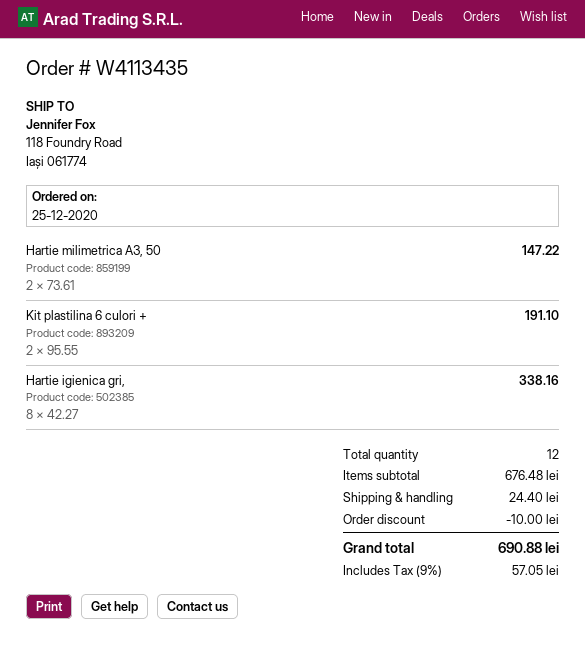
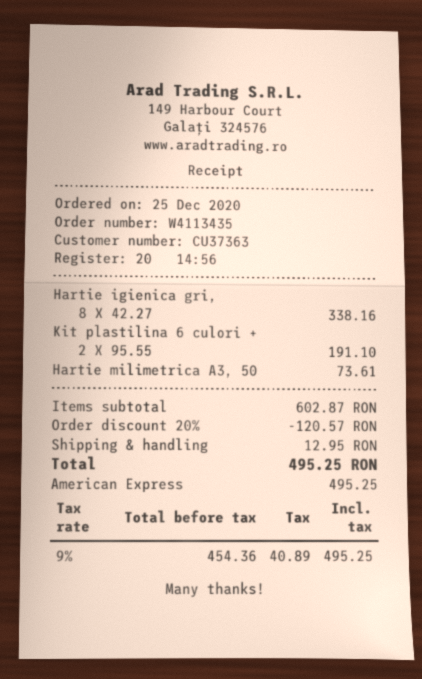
Hartie milimetrica A3, 50: 2 x 73.61 = 147.22 -> 1 x 73.61 = 73.61
subtotal: 676.48 -> 602.87
discount: 10.00 -> 120.57
shipping: 24.40 -> 12.95
tax: 9% = 57.05 -> 9% = 40.89
total: 690.88 -> 495.25

